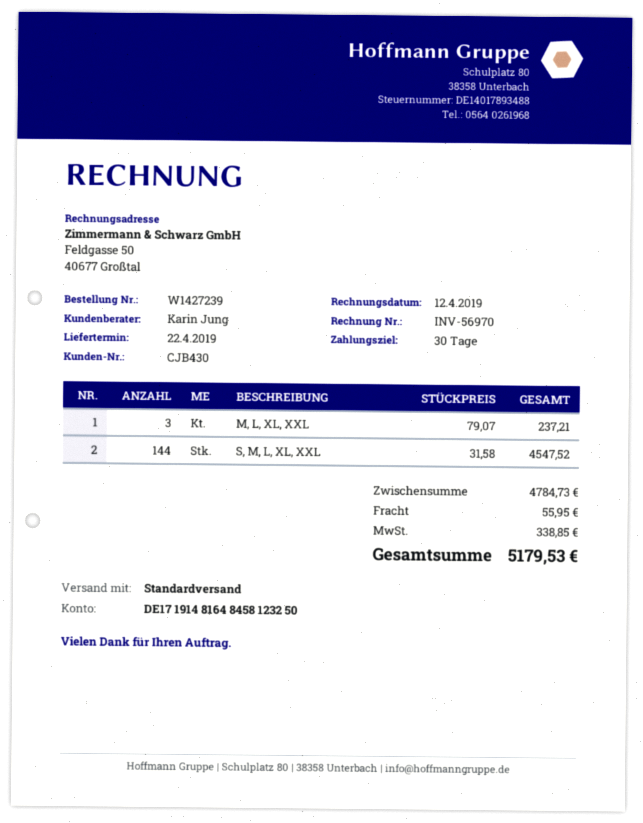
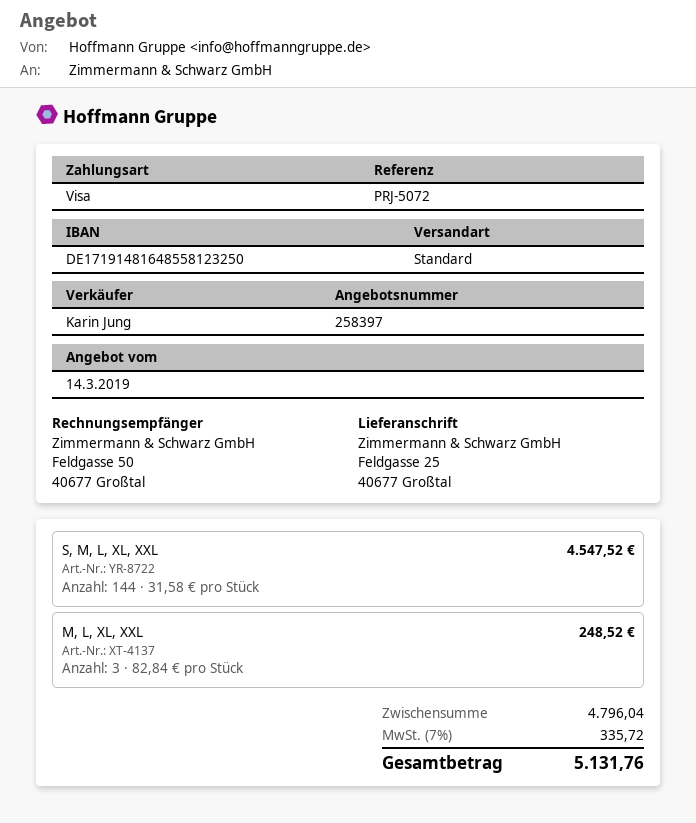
bank account: DE17191481648458123250 -> DE17191481648558123250
M, L, XL, XXL: 3 x 79.07 = 237.21 -> 3 x 82.84 = 248.52
subtotal: 4784.73 -> 4796.04
shipping: 55.95 -> none
tax: 338.85 -> 335.72
total: 5179.53 -> 5131.76

